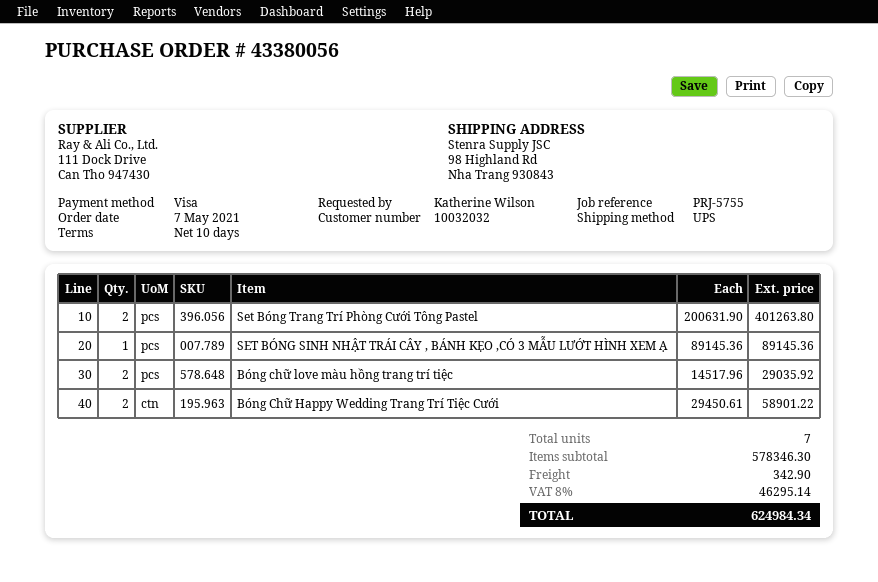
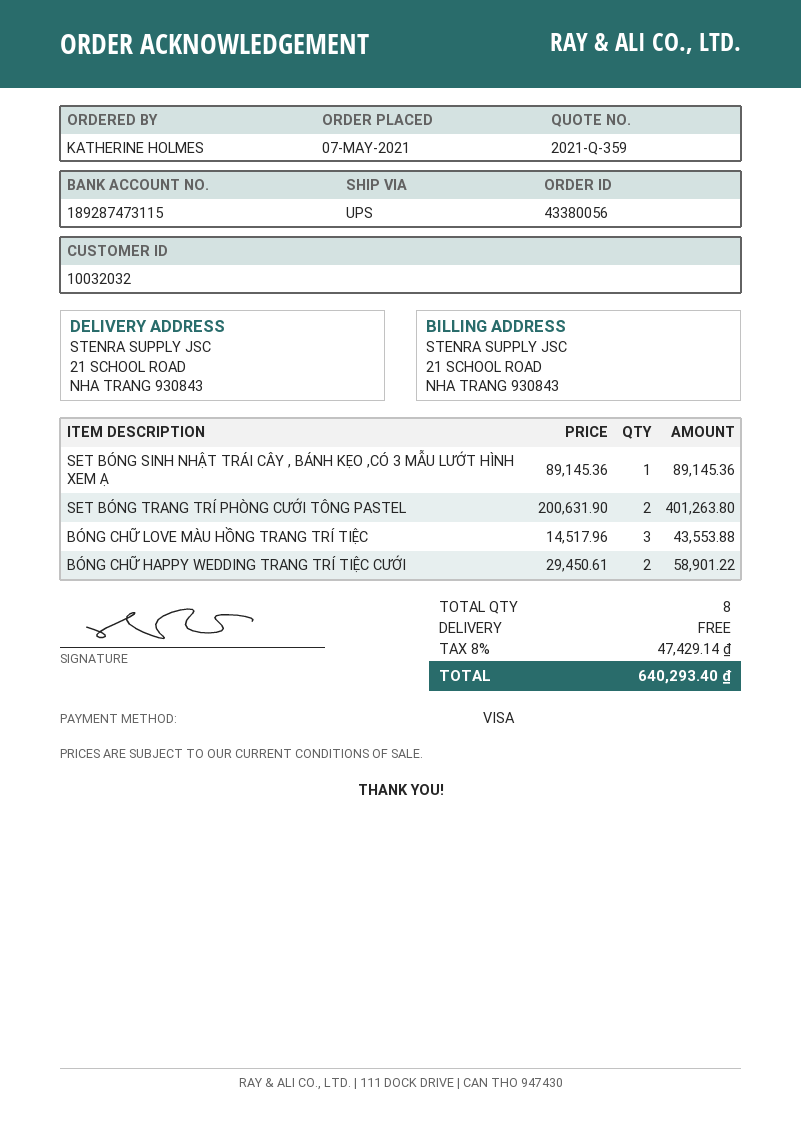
ordered by: Katherine Wilson -> KATHERINE HOLMES
ship to: 98 Highland Rd, Nha Trang 930843 -> 21 SCHOOL ROAD, NHA TRANG 930843
Bóng chữ love màu hồng trang trí tiệc: 2 x 14517.96 = 29035.92 -> 3 x 14517.96 = 43553.88
total quantity: 7 -> 8
shipping: 342.90 -> 0.00
tax: 8% = 46295.14 -> 8% = 47429.14
total: 624984.34 -> 640293.40

